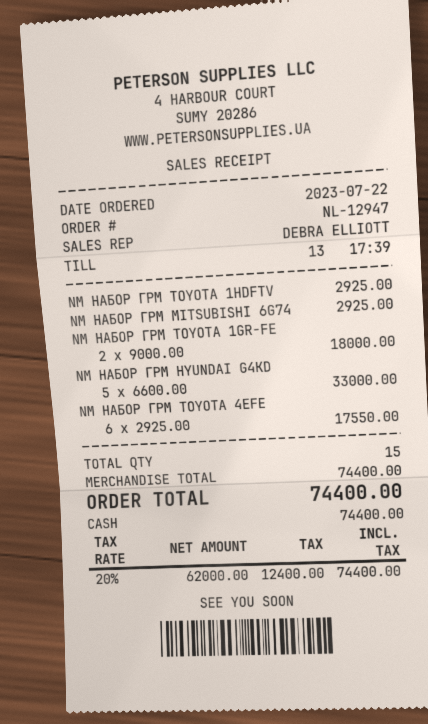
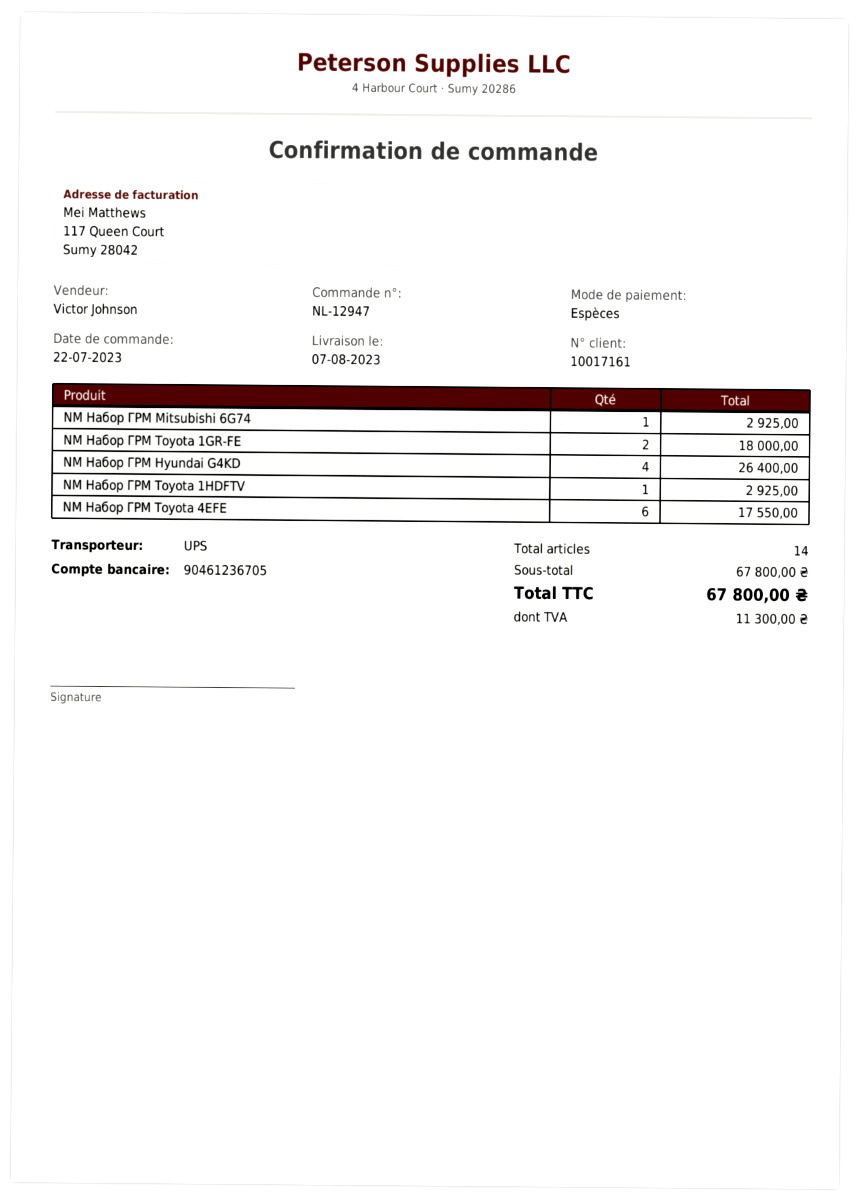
sales rep: DEBRA ELLIOTT -> Victor Johnson
NM НАБОР ГРМ HYUNDAI G4KD: 5 for 33000.00 -> 4 for 26400.00
total quantity: 15 -> 14
subtotal: 74400.00 -> 67800.00
tax: 12400.00 -> 11300.00
total: 74400.00 -> 67800.00

